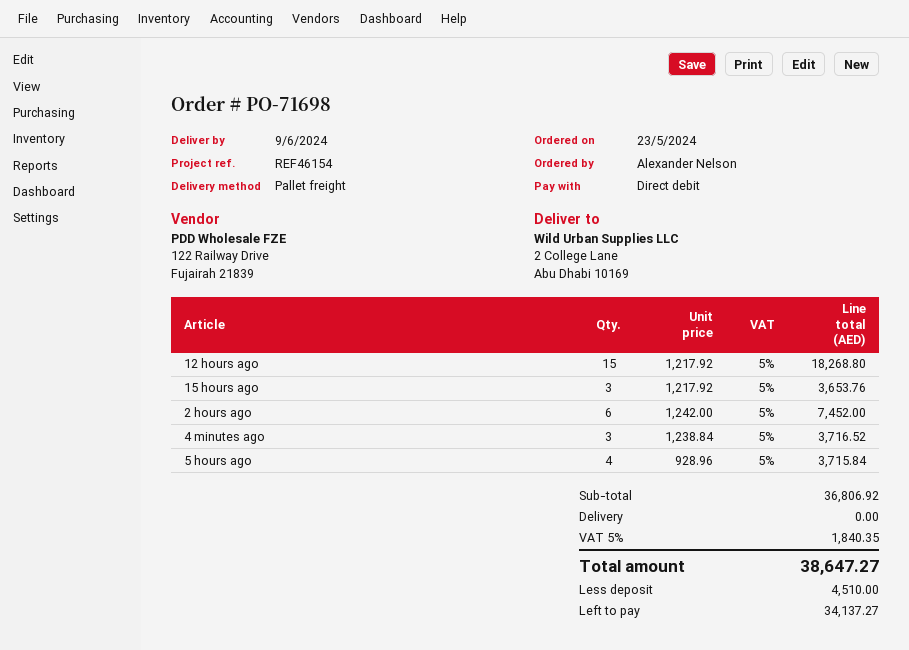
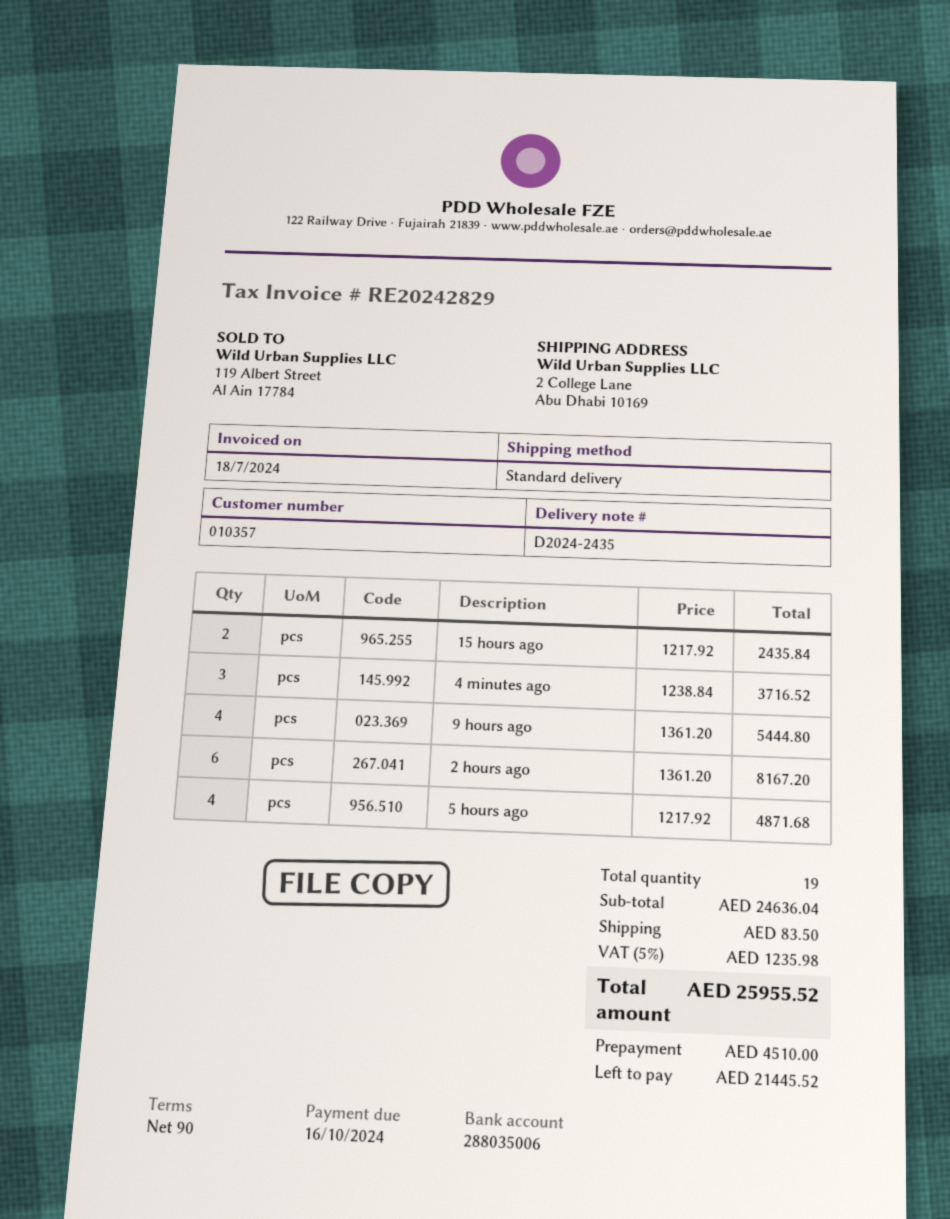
shipping method: pallet freight -> standard
12 hours ago: 15 x 1217.92 = 18268.80 -> none
15 hours ago: 3 x 1217.92 = 3653.76 -> 2 x 1217.92 = 2435.84
2 hours ago: 6 x 1242.00 = 7452.00 -> 6 x 1361.20 = 8167.20
5 hours ago: 4 x 928.96 = 3715.84 -> 4 x 1217.92 = 4871.68
9 hours ago: none -> 4 x 1361.20 = 5444.80
subtotal: 36806.92 -> 24636.04
shipping: 0.00 -> 83.50
tax: 5% = 1840.35 -> 5% = 1235.98
total: 38647.27 -> 25955.52
balance: 34137.27 -> 21445.52

